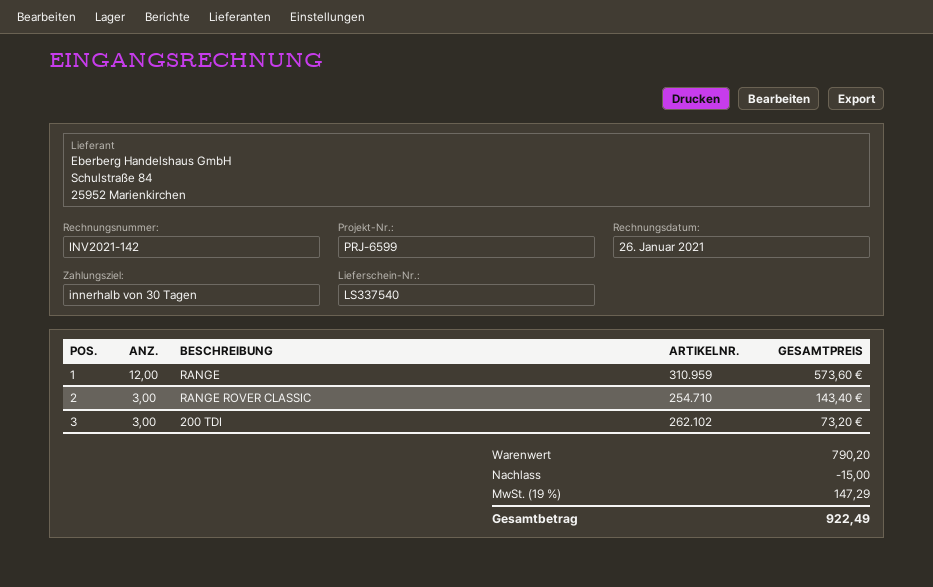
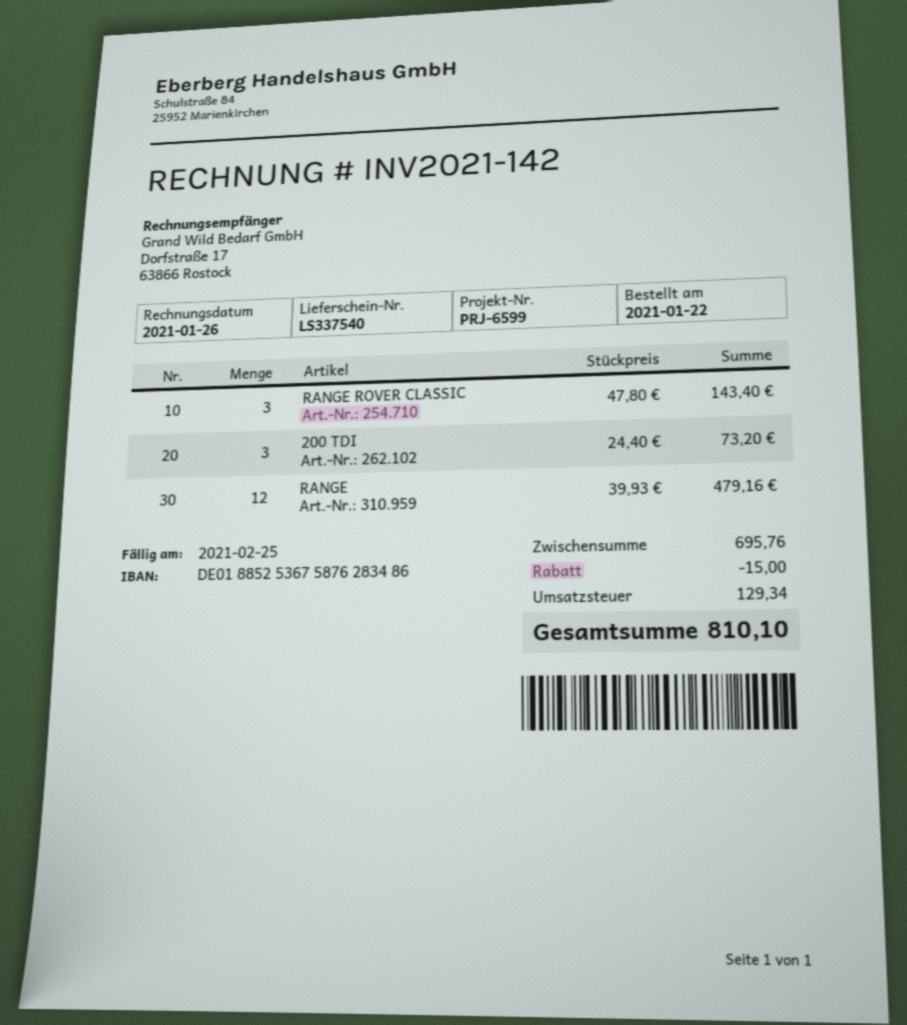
RANGE: 12 for 573.60 -> 12 for 479.16
subtotal: 790.20 -> 695.76
tax: 147.29 -> 129.34
total: 922.49 -> 810.10

